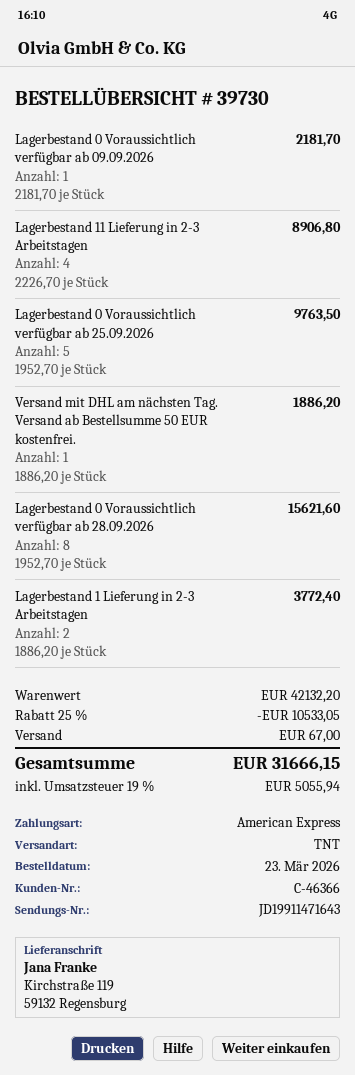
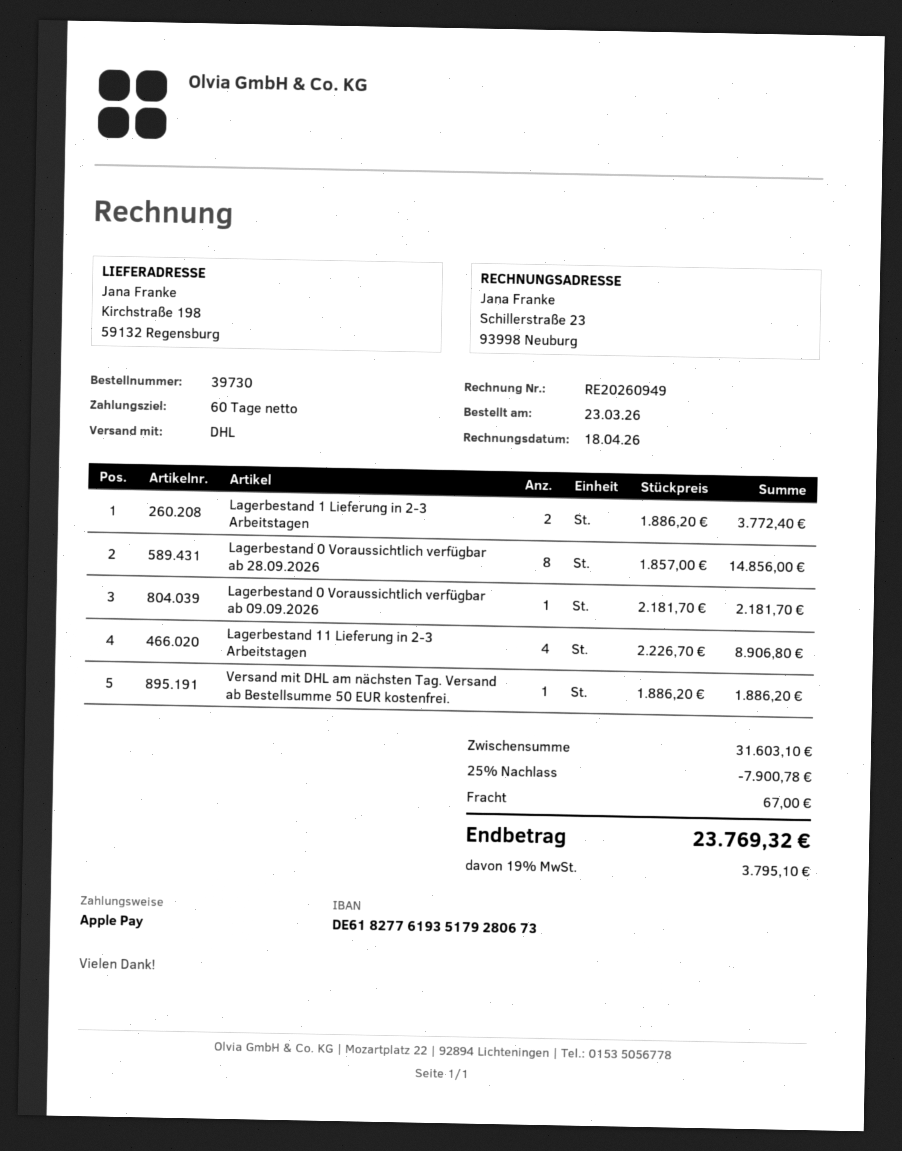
payment method: American Express -> Apple Pay
shipping method: TNT -> DHL
ship to: Kirchstraße 119, 59132 Regensburg -> Kirchstraße 198, 59132 Regensburg
Lagerbestand 0 Voraussichtlich verfügbar ab 25.09.2026: 5 x 1952.70 = 9763.50 -> none
Lagerbestand 0 Voraussichtlich verfügbar ab 28.09.2026: 8 x 1952.70 = 15621.60 -> 8 x 1857.00 = 14856.00
subtotal: 42132.20 -> 31603.10
discount: 25% = 10533.05 -> 25% = 7900.78
tax: 19% = 5055.94 -> 19% = 3795.10
total: 31666.15 -> 23769.32

